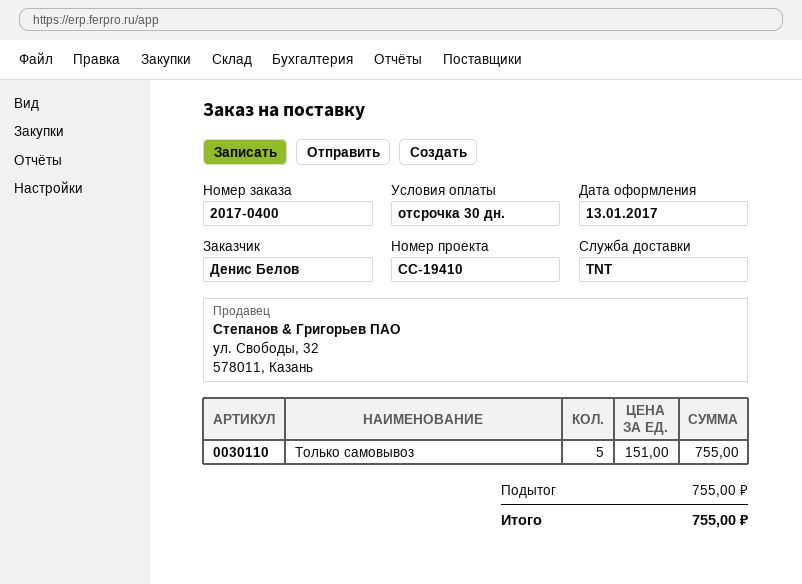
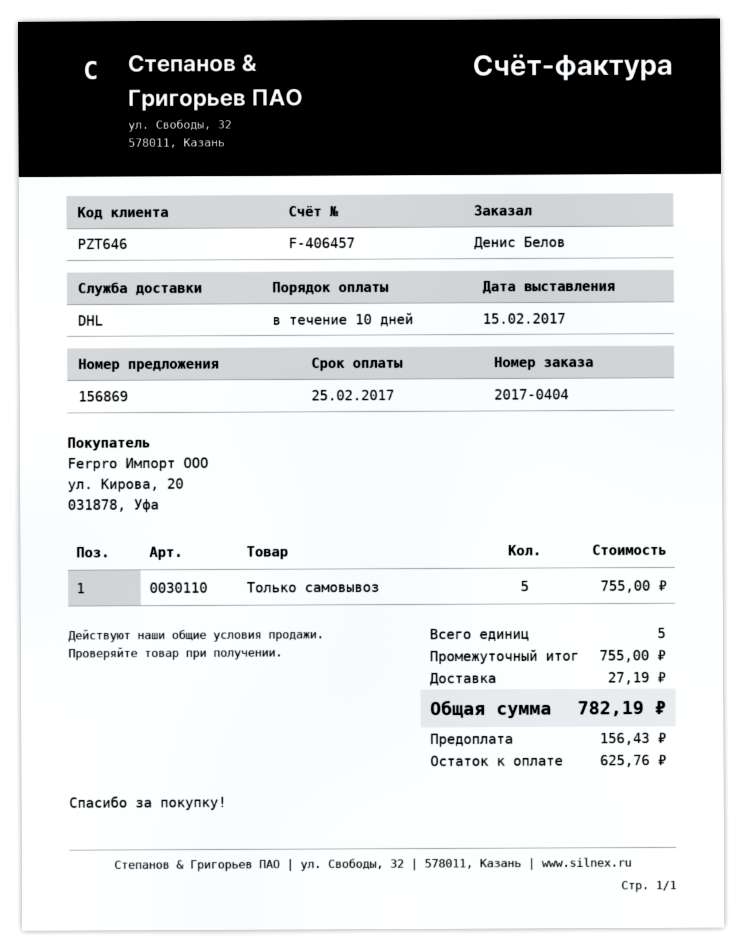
order number: 2017-0400 -> 2017-0404
payment terms: 30 days -> 10 days
shipping method: TNT -> DHL
shipping: none -> 27.19
total: 755.00 -> 782.19

